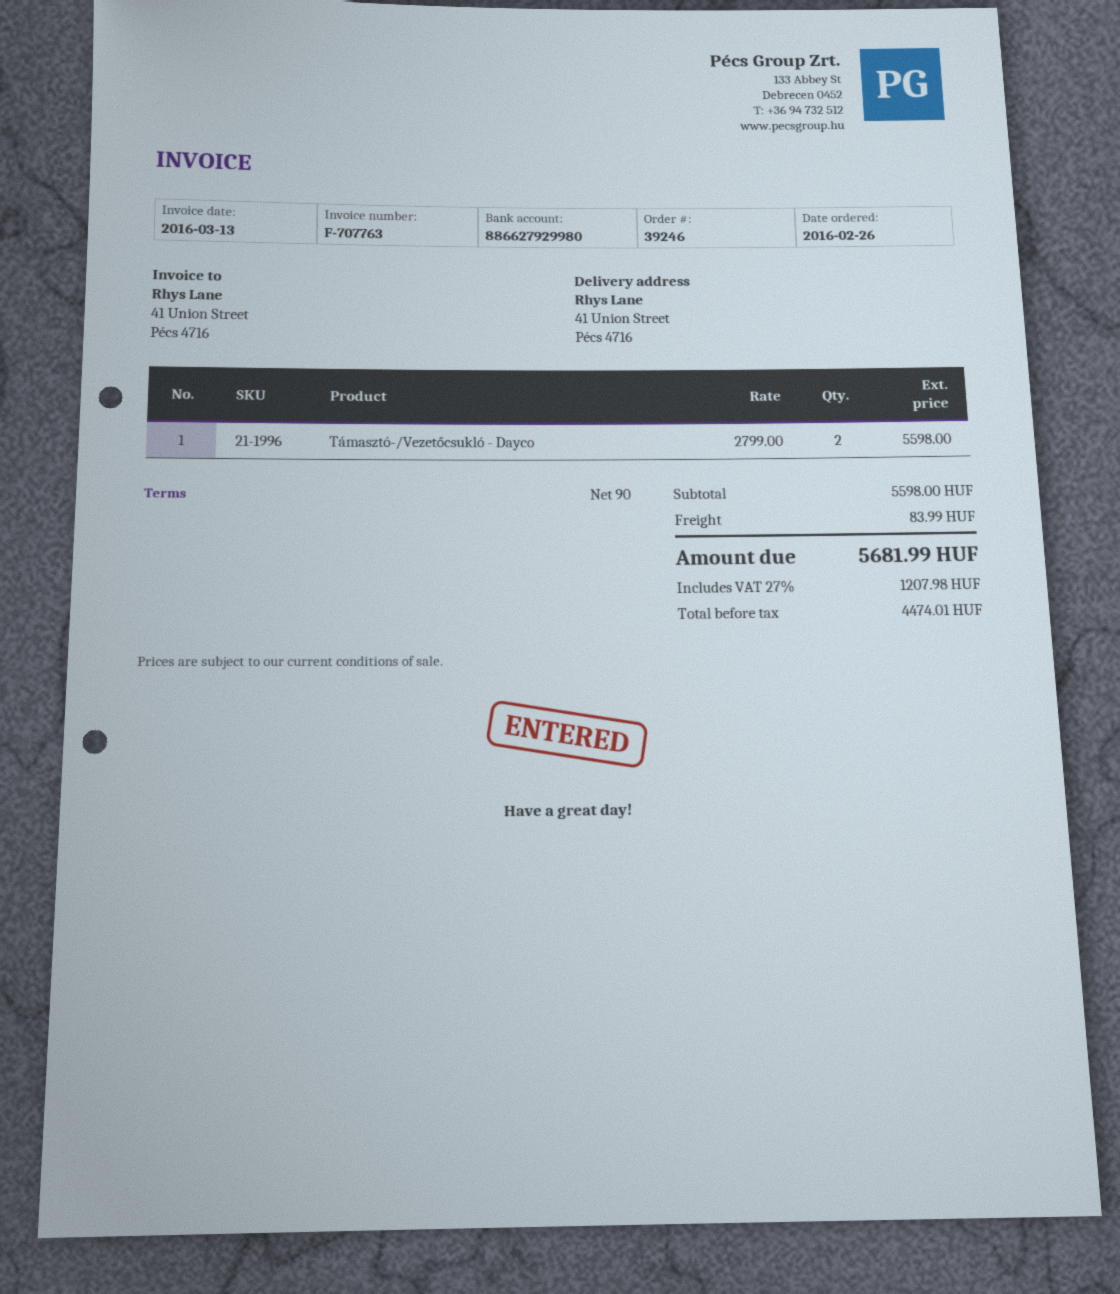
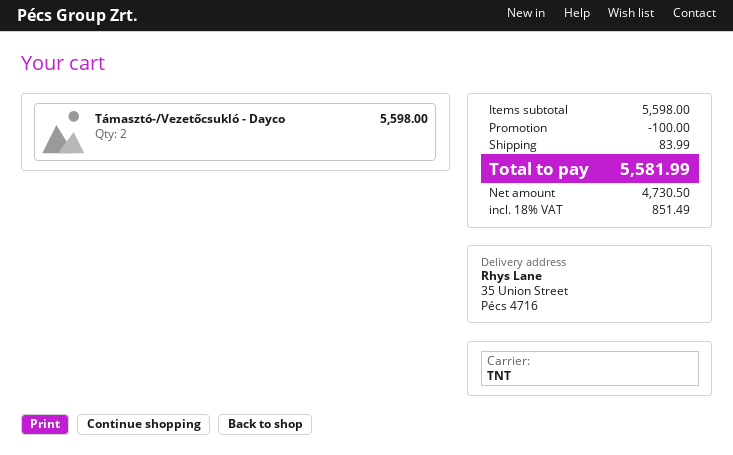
ship to: 41 Union Street, Pécs 4716 -> 35 Union Street, Pécs 4716
discount: none -> 100.00
net: 4474.01 -> 4730.50
tax: 27% = 1207.98 -> 18% = 851.49
total: 5681.99 -> 5581.99

